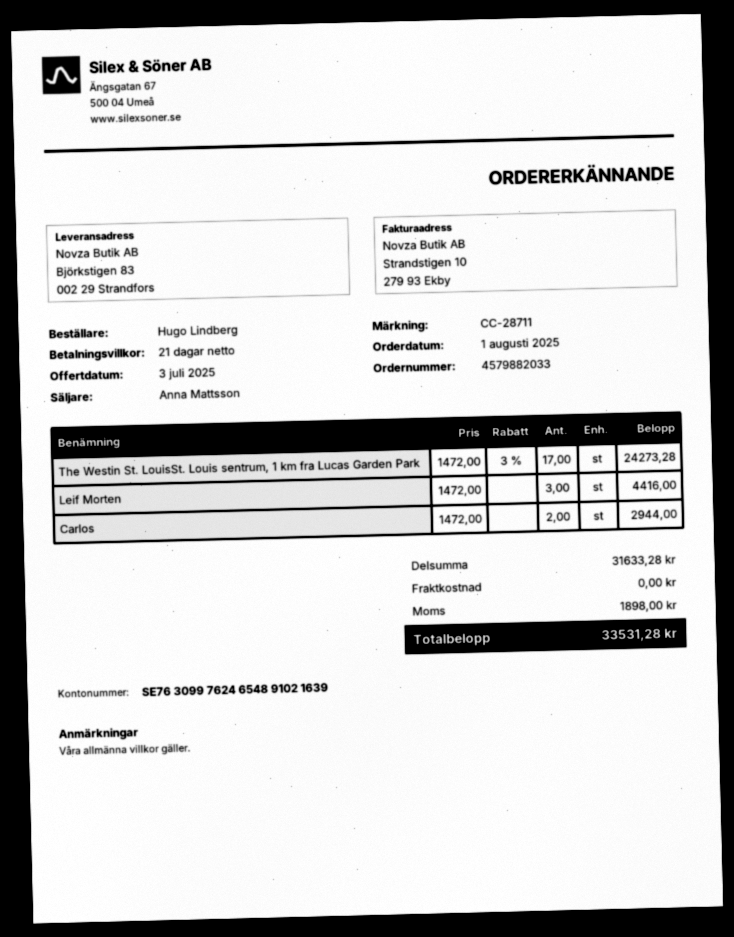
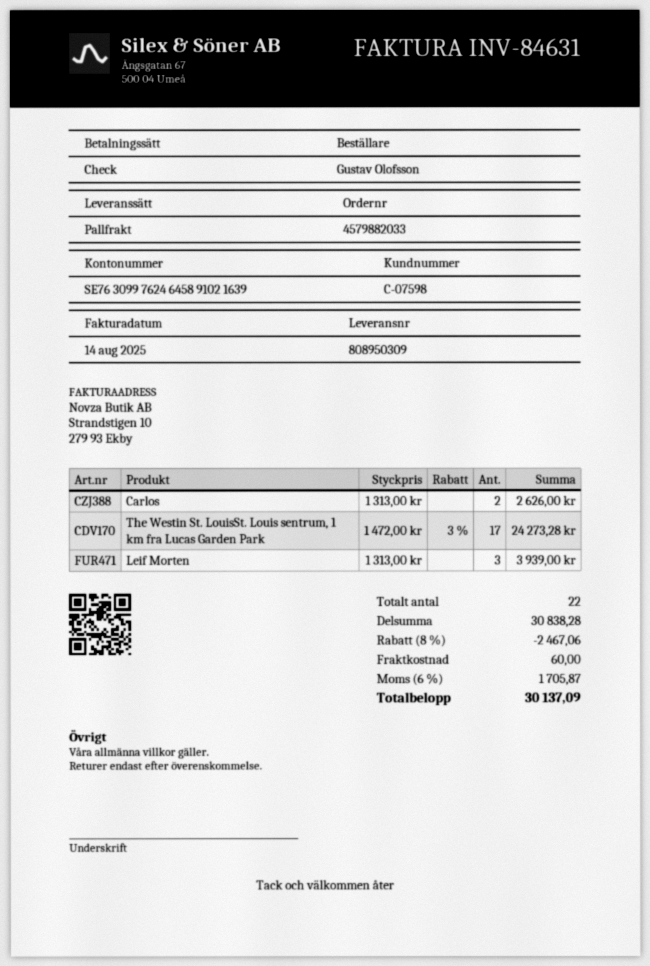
ordered by: Hugo Lindberg -> Gustav Olofsson
bank account: SE7630997624654891021639 -> SE7630997624645891021639
Leif Morten: 3 x 1472.00 = 4416.00 -> 3 x 1313.00 = 3939.00
Carlos: 2 x 1472.00 = 2944.00 -> 2 x 1313.00 = 2626.00
subtotal: 31633.28 -> 30838.28
discount: none -> 8% = 2467.06
shipping: 0.00 -> 60.00
tax: 1898.00 -> 1705.87
total: 33531.28 -> 30137.09

